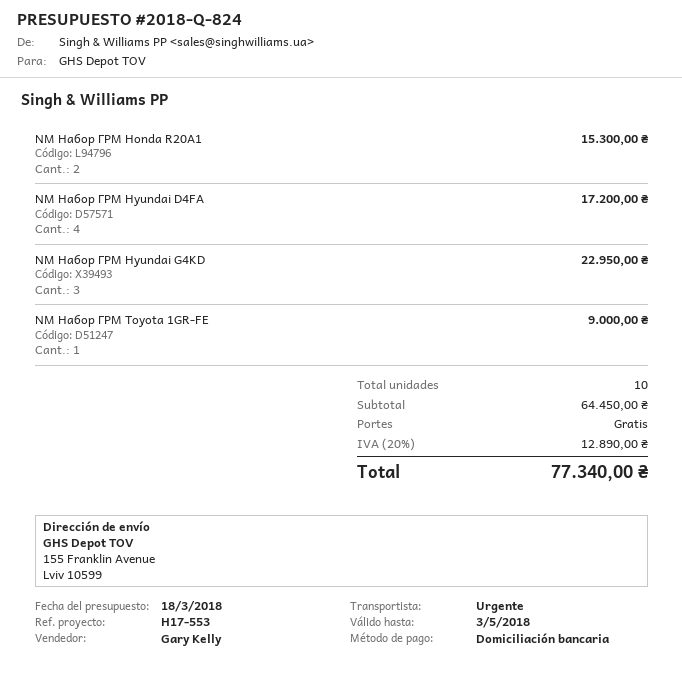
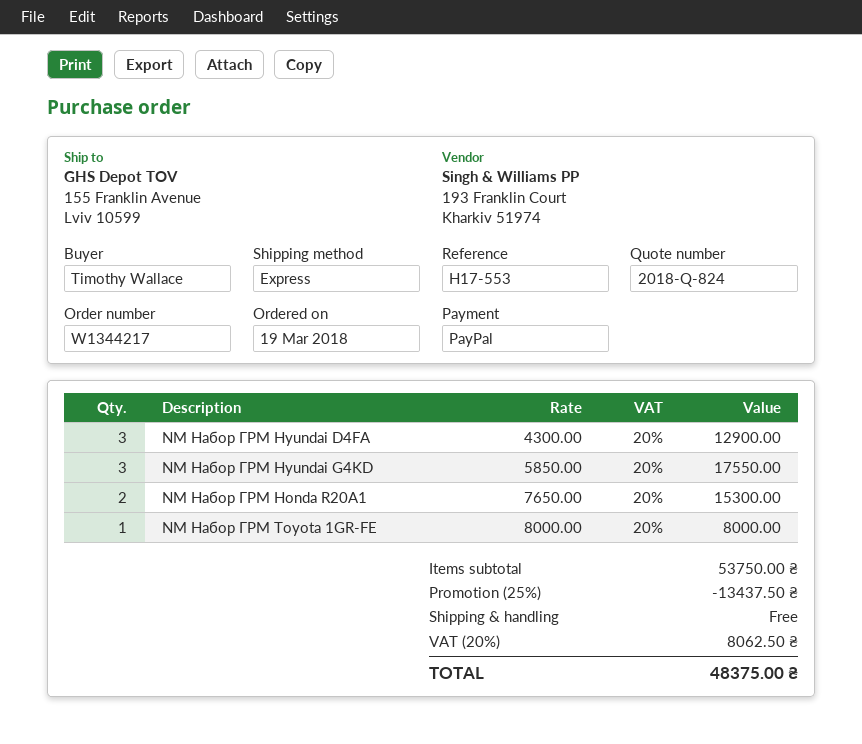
payment method: direct debit -> PayPal
NM Набор ГРМ Hyundai D4FA: 4 for 17200.00 -> 3 for 12900.00
NM Набор ГРМ Hyundai G4KD: 3 for 22950.00 -> 3 for 17550.00
NM Набор ГРМ Toyota 1GR-FE: 1 for 9000.00 -> 1 for 8000.00
subtotal: 64450.00 -> 53750.00
discount: none -> 25% = 13437.50
tax: 20% = 12890.00 -> 20% = 8062.50
total: 77340.00 -> 48375.00

